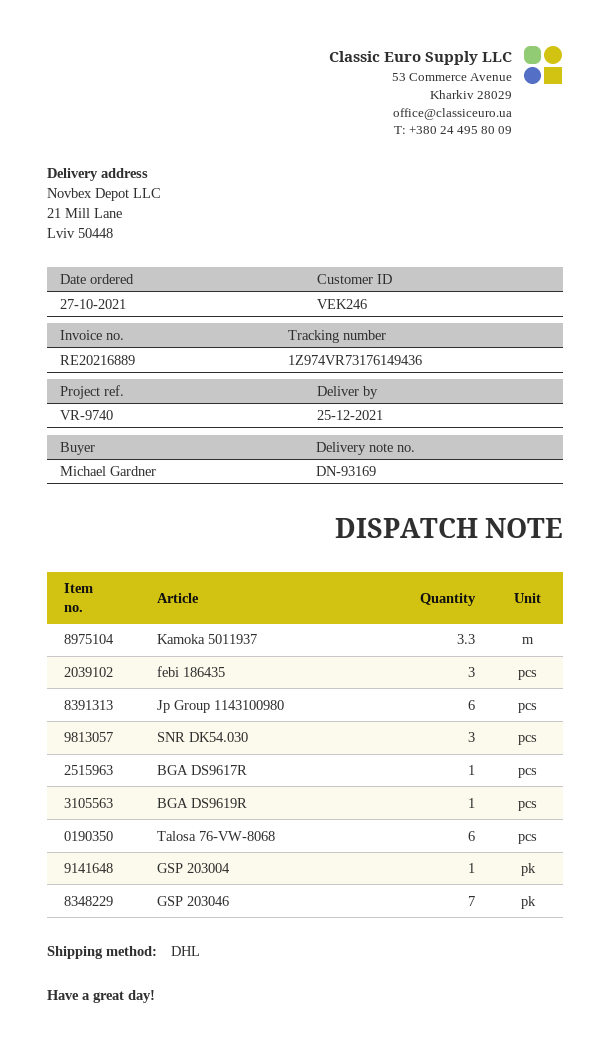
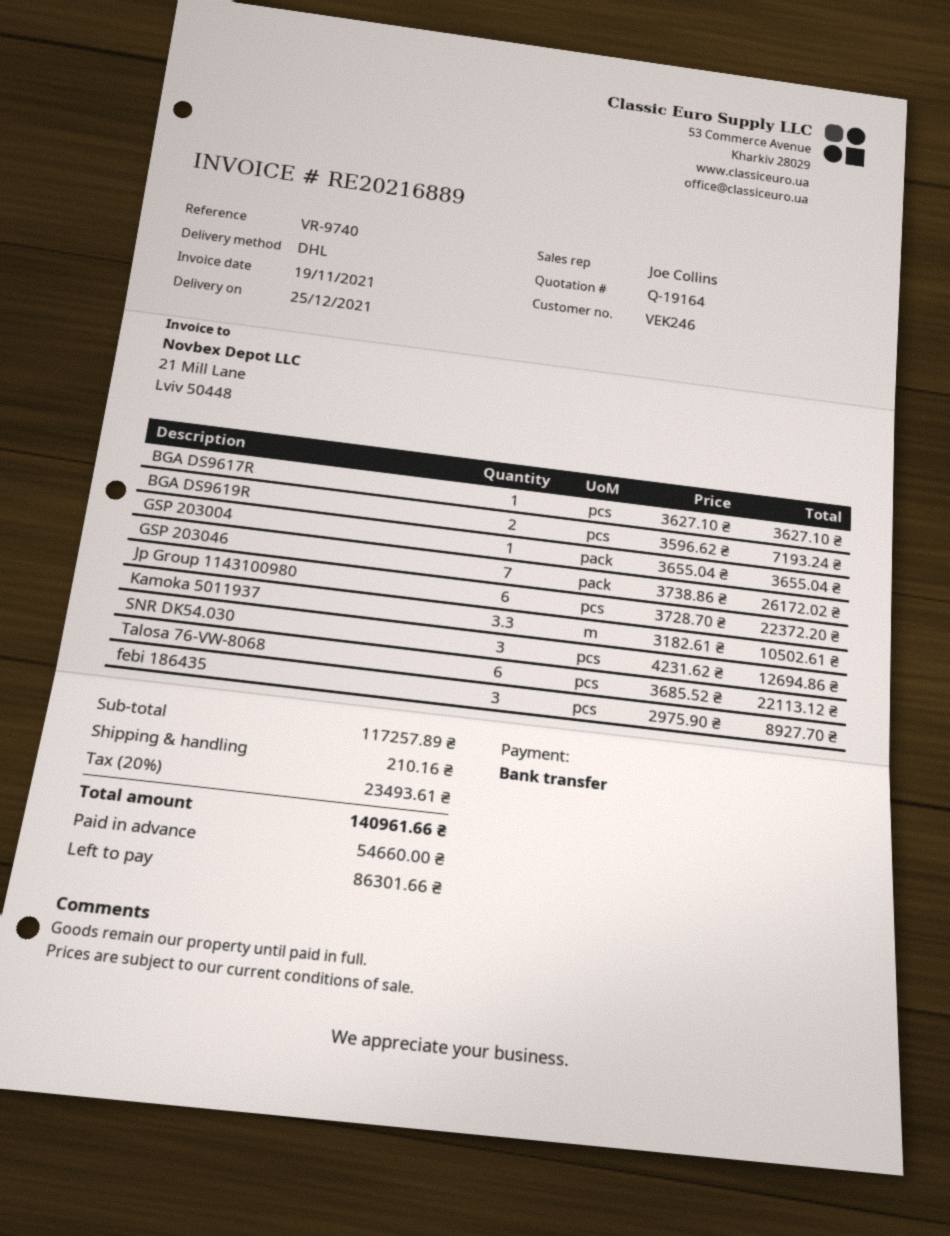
BGA DS9619R: 1 -> 2

